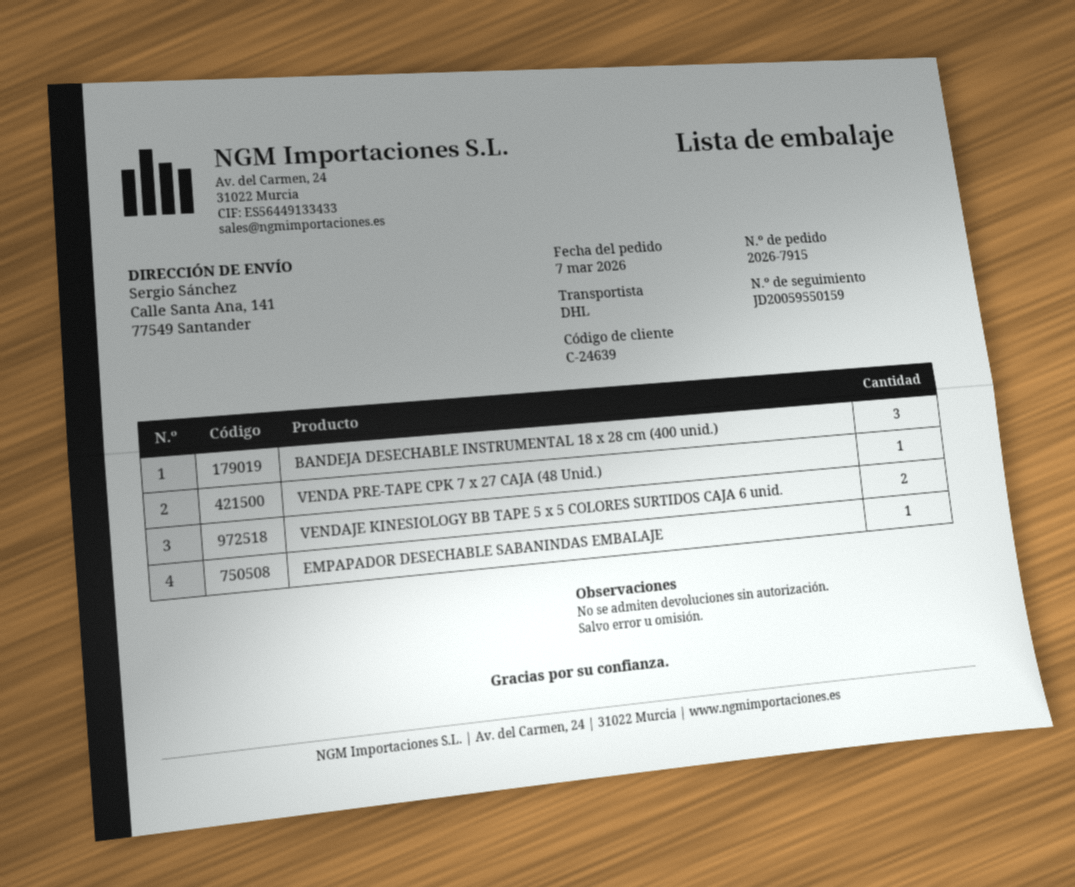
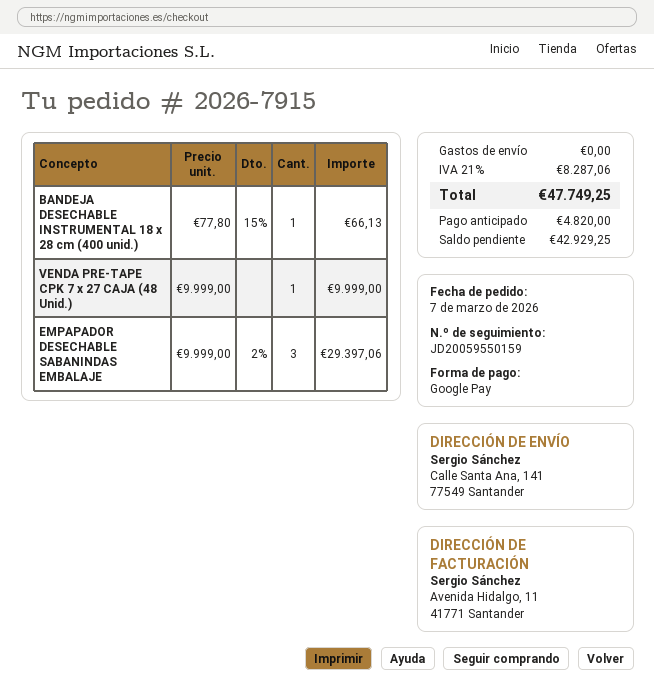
BANDEJA DESECHABLE INSTRUMENTAL 18 x 28 cm (400 unid.): 3 -> 1
VENDAJE KINESIOLOGY BB TAPE 5 x 5 COLORES SURTIDOS CAJA 6 unid.: 2 -> none
EMPAPADOR DESECHABLE SABANINDAS EMBALAJE: 1 -> 3

